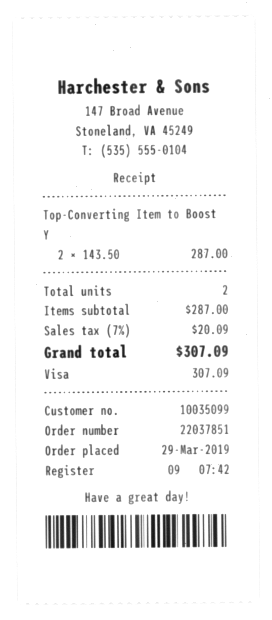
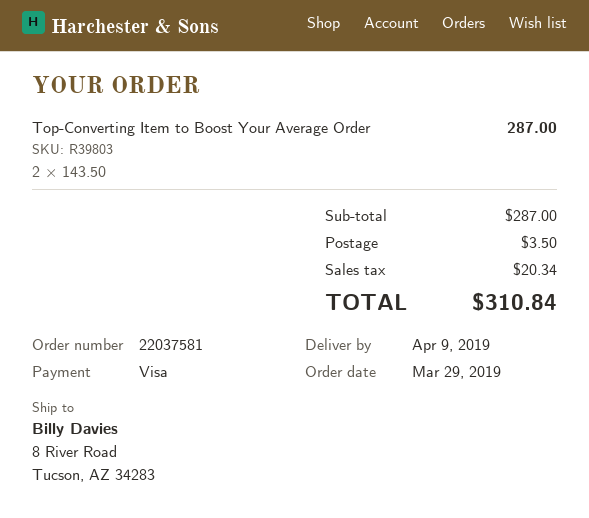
order number: 22037851 -> 22037581
shipping: none -> 3.50
tax: 20.09 -> 20.34
total: 307.09 -> 310.84

